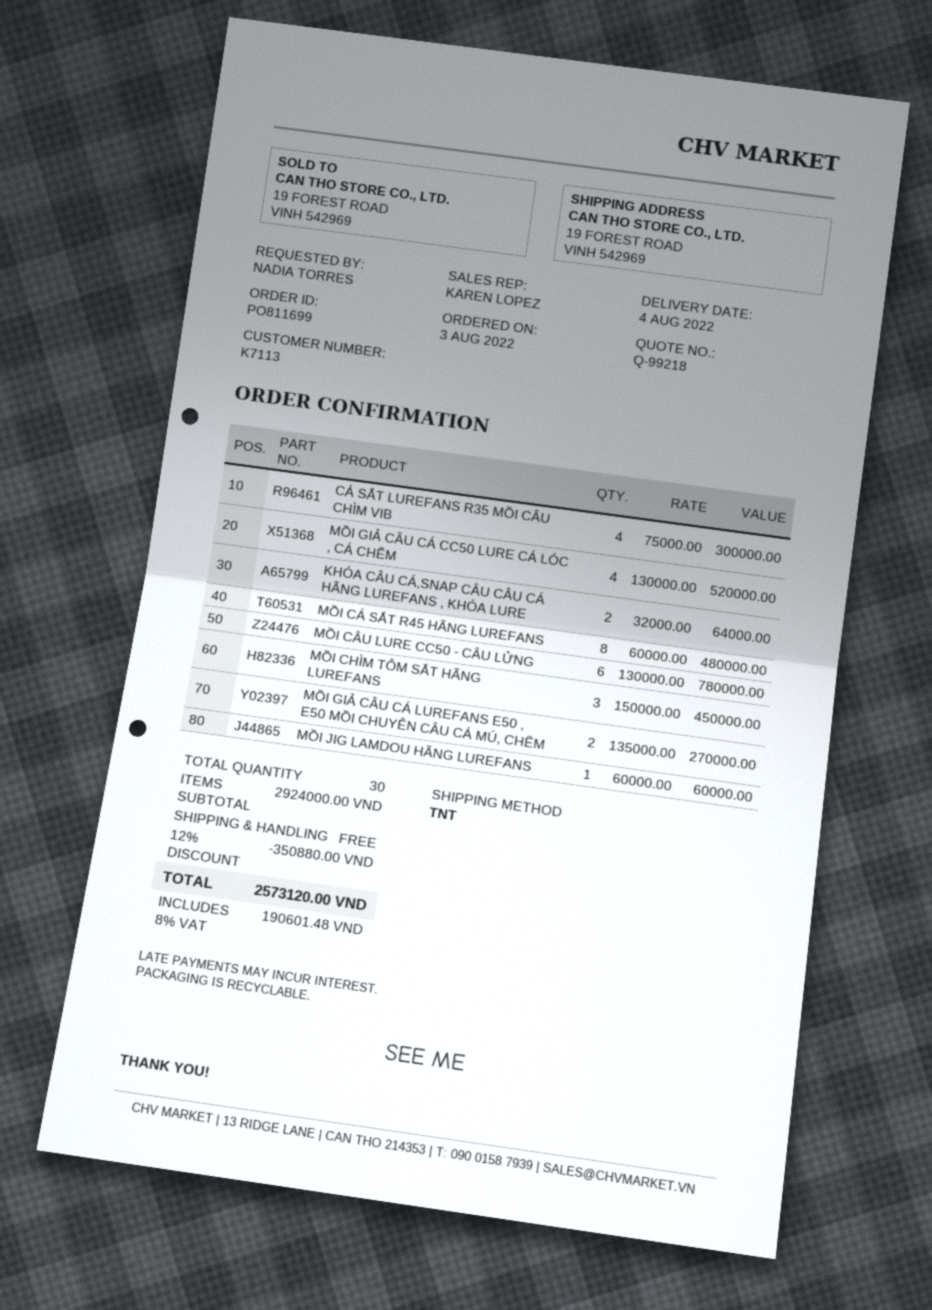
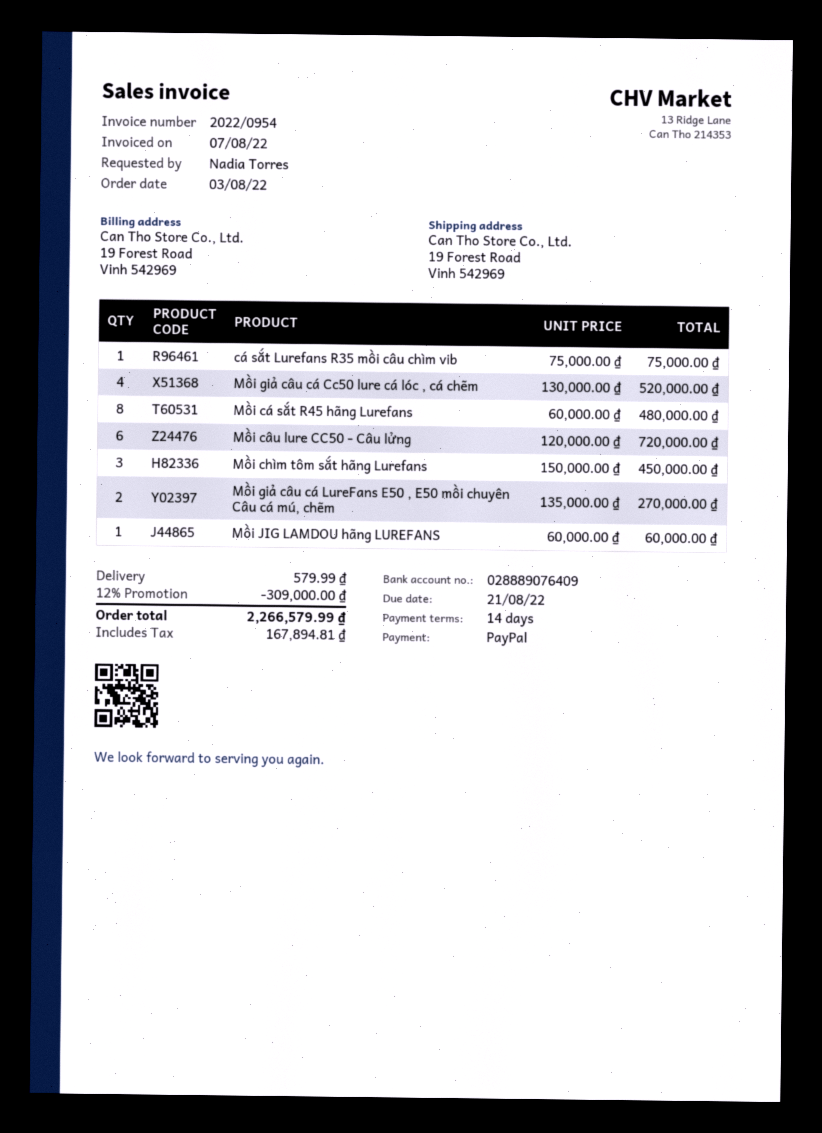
CÁ SẮT LUREFANS R35 MỒI CÂU CHÌM VIB: 4 x 75000.00 = 300000.00 -> 1 x 75000.00 = 75000.00
KHÓA CÂU CÁ,SNAP CÂU CÂU CÁ HÃNG LUREFANS , KHÓA LURE: 2 x 32000.00 = 64000.00 -> none
MỒI CÂU LURE CC50 - CÂU LỬNG: 6 x 130000.00 = 780000.00 -> 6 x 120000.00 = 720000.00
discount: 12% = 350880.00 -> 12% = 309000.00
shipping: 0.00 -> 579.99
tax: 190601.48 -> 167894.81
total: 2573120.00 -> 2266579.99

